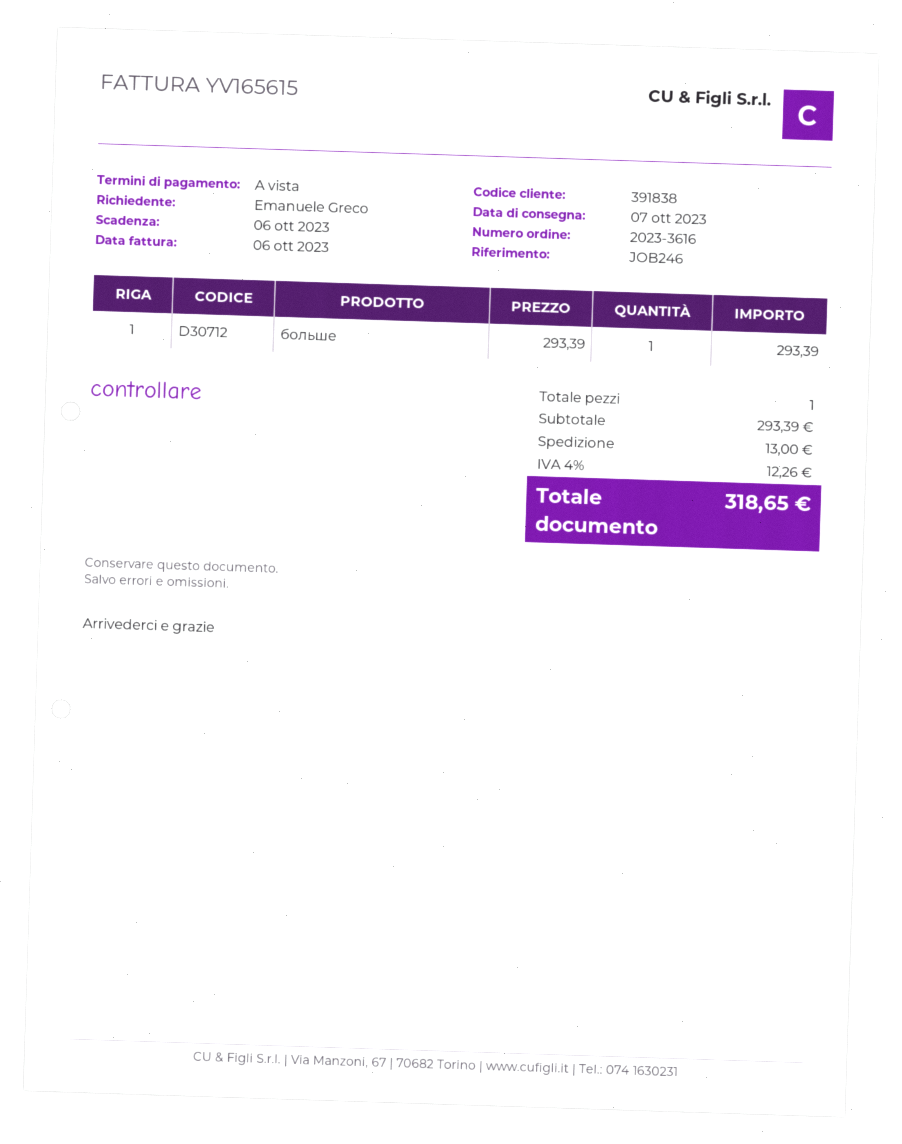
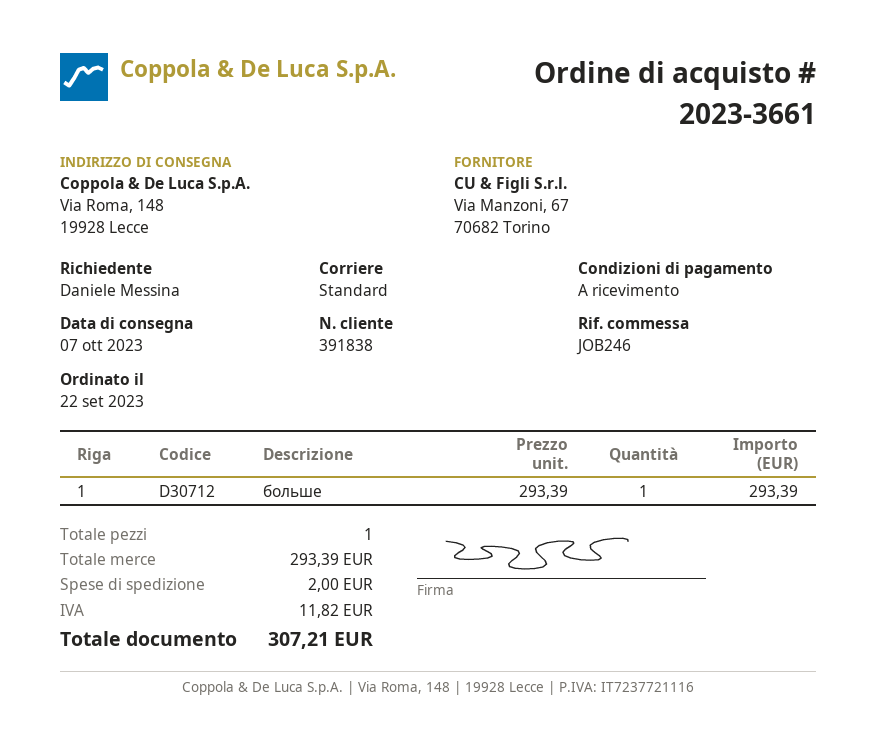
order number: 2023-3616 -> 2023-3661
ordered by: Emanuele Greco -> Daniele Messina
shipping: 13.00 -> 2.00
tax: 12.26 -> 11.82
total: 318.65 -> 307.21

